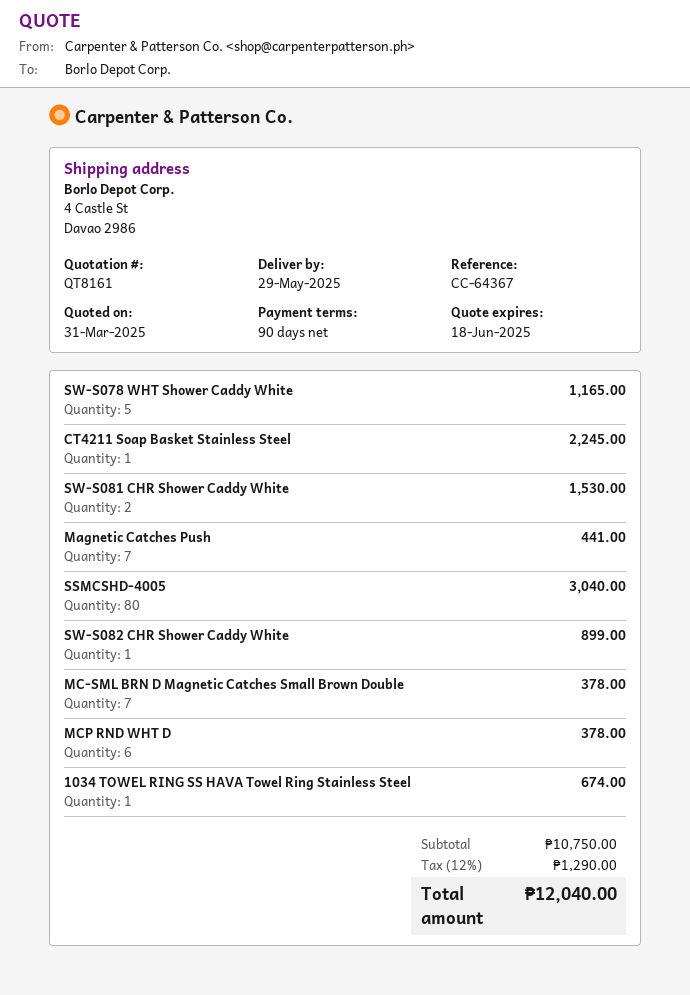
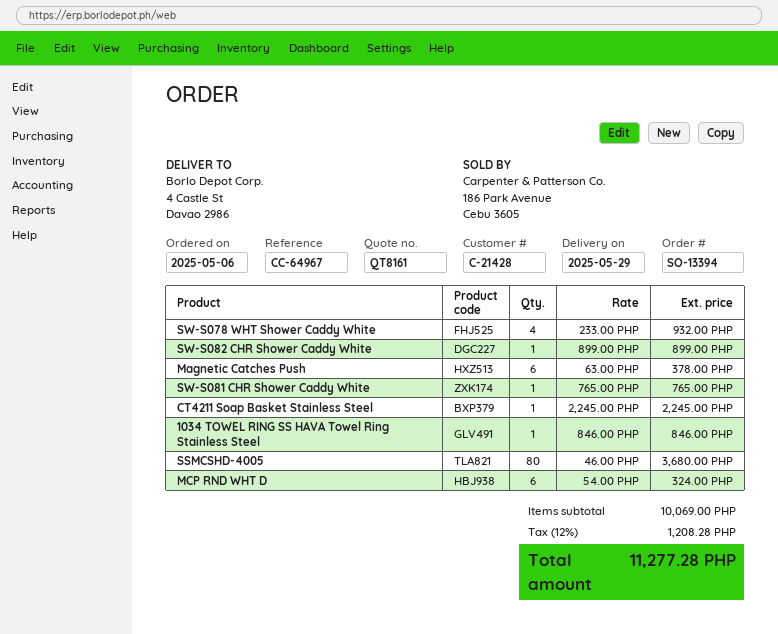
reference: CC-64367 -> CC-64967
SW-S078 WHT Shower Caddy White: 5 for 1165.00 -> 4 for 932.00
SW-S081 CHR Shower Caddy White: 2 for 1530.00 -> 1 for 765.00
Magnetic Catches Push: 7 for 441.00 -> 6 for 378.00
SSMCSHD-4005: 80 for 3040.00 -> 80 for 3680.00
MC-SML BRN D Magnetic Catches Small Brown Double: 7 for 378.00 -> none
MCP RND WHT D: 6 for 378.00 -> 6 for 324.00
1034 TOWEL RING SS HAVA Towel Ring Stainless Steel: 1 for 674.00 -> 1 for 846.00
subtotal: 10750.00 -> 10069.00
tax: 12% = 1290.00 -> 12% = 1208.28
total: 12040.00 -> 11277.28

